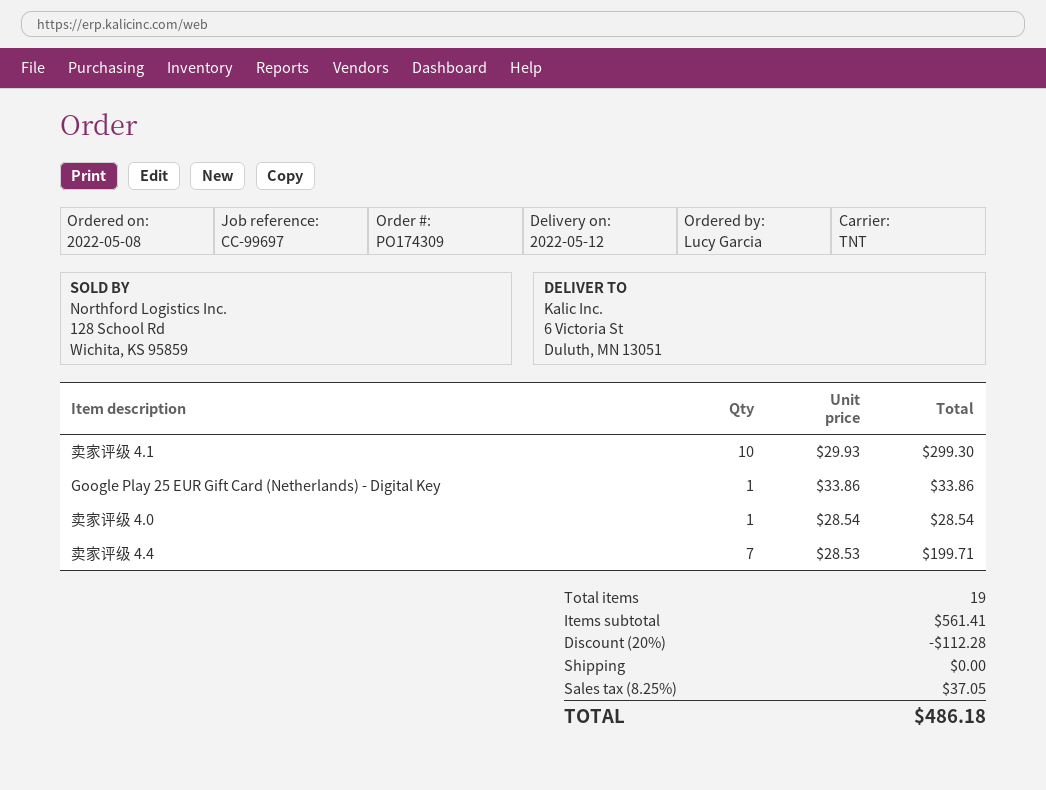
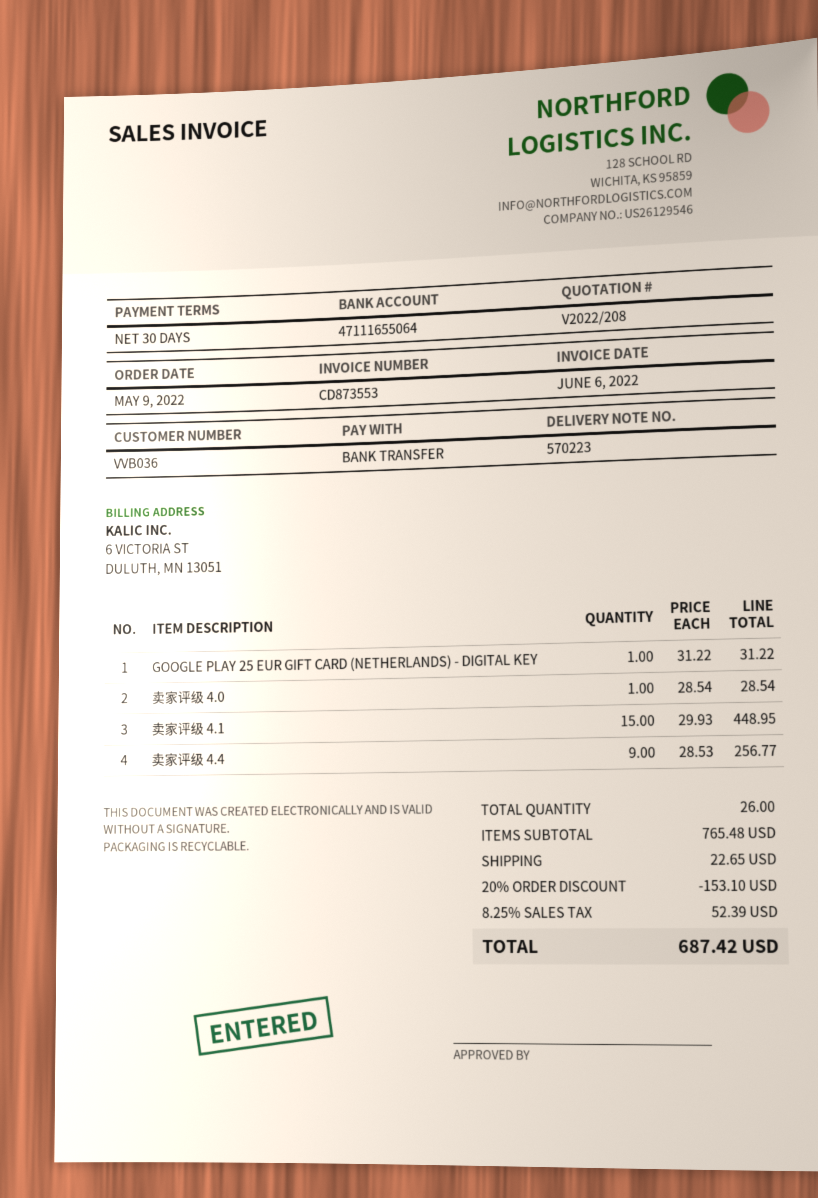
order date: 2022-05-08 -> 2022-05-09
卖家评级 4.1: 10 x 29.93 = 299.30 -> 15 x 29.93 = 448.95
Google Play 25 EUR Gift Card (Netherlands) - Digital Key: 1 x 33.86 = 33.86 -> 1 x 31.22 = 31.22
卖家评级 4.4: 7 x 28.53 = 199.71 -> 9 x 28.53 = 256.77
total quantity: 19 -> 26
subtotal: 561.41 -> 765.48
discount: 20% = 112.28 -> 20% = 153.10
shipping: 0.00 -> 22.65
tax: 8.25% = 37.05 -> 8.25% = 52.39
total: 486.18 -> 687.42

